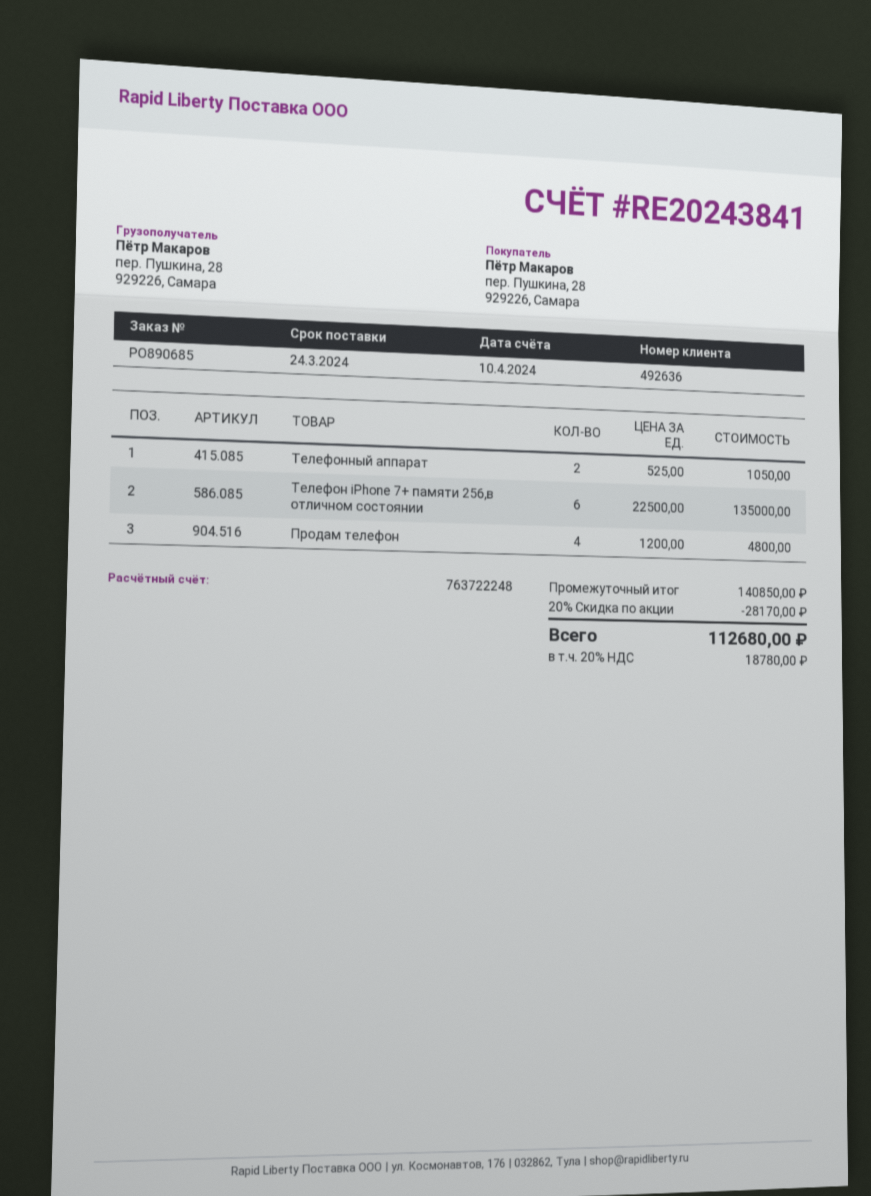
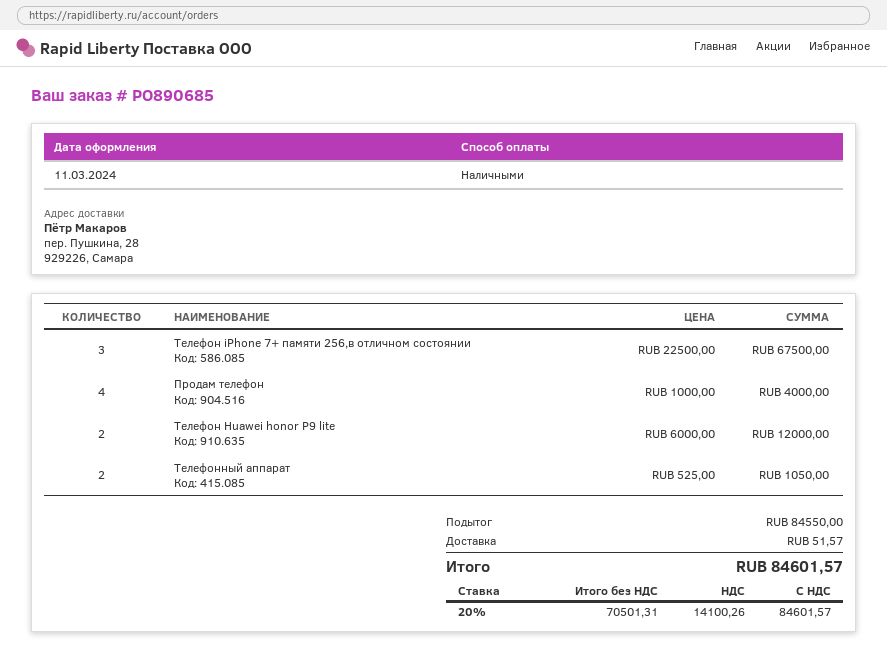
Телефон iPhone 7+ памяти 256,в отличном состоянии: 6 x 22500.00 = 135000.00 -> 3 x 22500.00 = 67500.00
Продам телефон: 4 x 1200.00 = 4800.00 -> 4 x 1000.00 = 4000.00
Телефон Huawei honor P9 lite: none -> 2 x 6000.00 = 12000.00
subtotal: 140850.00 -> 84550.00
discount: 20% = 28170.00 -> none
shipping: none -> 51.57
tax: 20% = 18780.00 -> 20% = 14100.26
total: 112680.00 -> 84601.57

